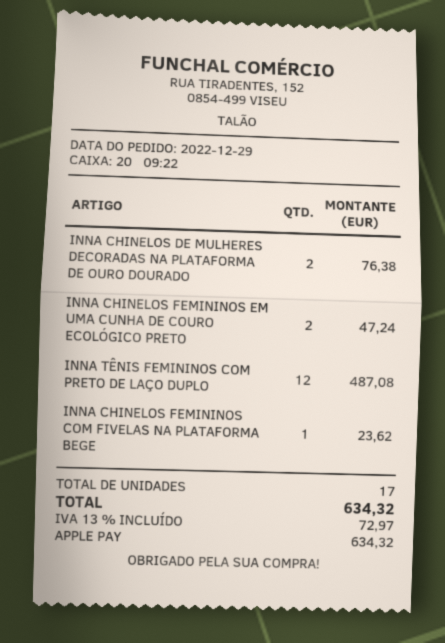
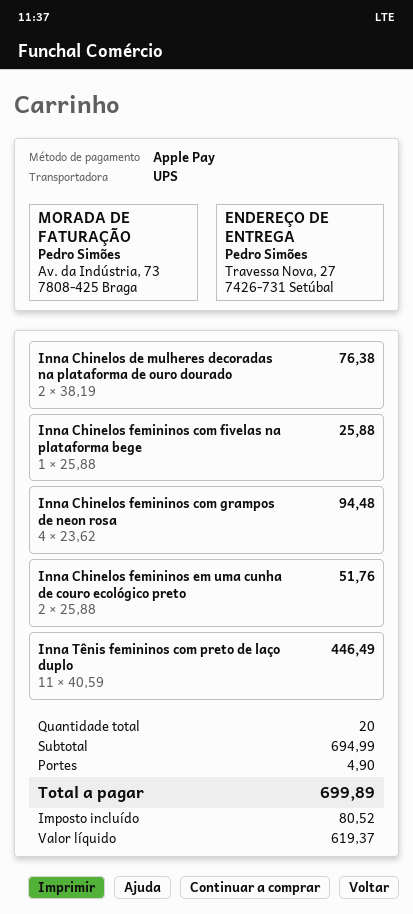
INNA CHINELOS FEMININOS EM UMA CUNHA DE COURO ECOLÓGICO PRETO: 2 for 47.24 -> 2 for 51.76
INNA TÊNIS FEMININOS COM PRETO DE LAÇO DUPLO: 12 for 487.08 -> 11 for 446.49
INNA CHINELOS FEMININOS COM FIVELAS NA PLATAFORMA BEGE: 1 for 23.62 -> 1 for 25.88
Inna Chinelos femininos com grampos de neon rosa: none -> 4 for 94.48
total quantity: 17 -> 20
shipping: none -> 4.90
tax: 72.97 -> 80.52
total: 634.32 -> 699.89

